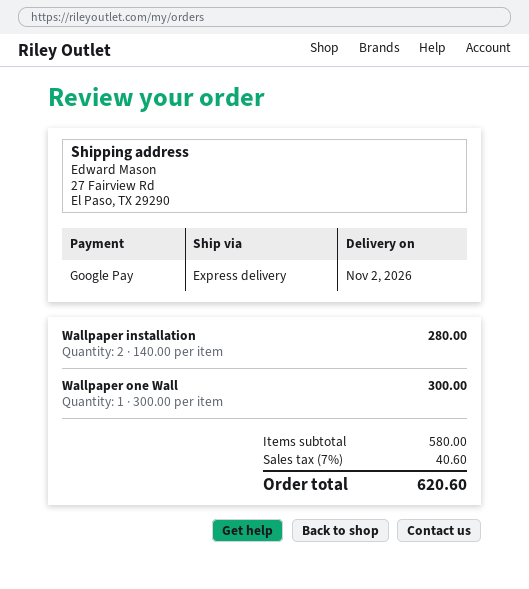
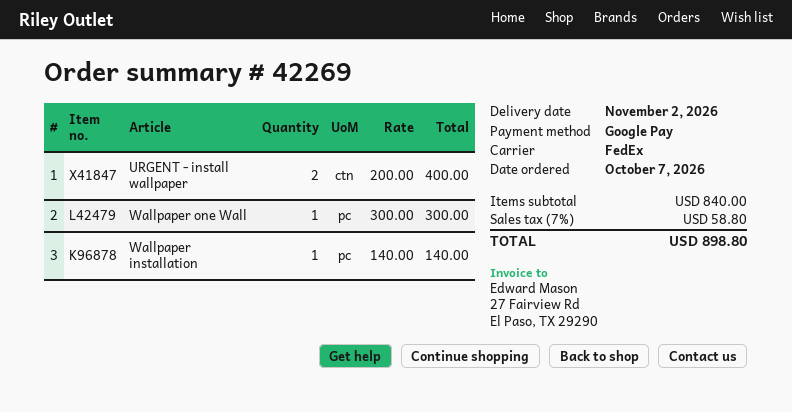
shipping method: express -> FedEx
Wallpaper installation: 2 x 140.00 = 280.00 -> 1 x 140.00 = 140.00
URGENT - install wallpaper: none -> 2 x 200.00 = 400.00
subtotal: 580.00 -> 840.00
tax: 7% = 40.60 -> 7% = 58.80
total: 620.60 -> 898.80

